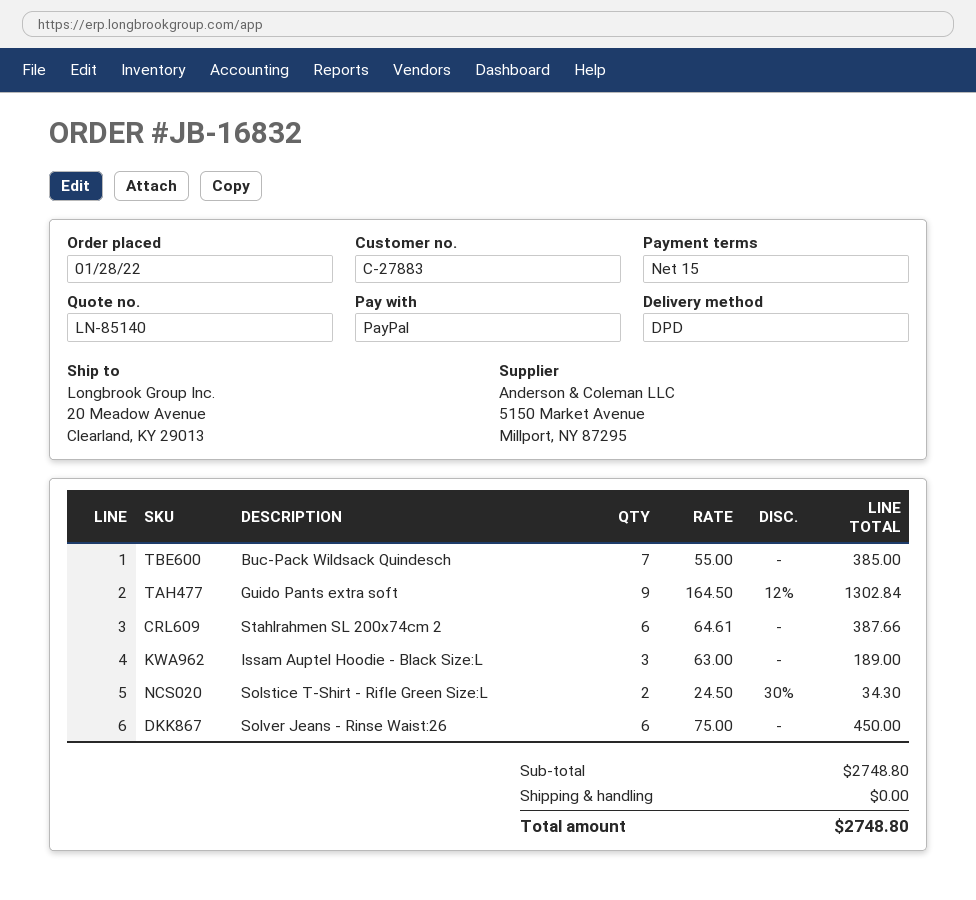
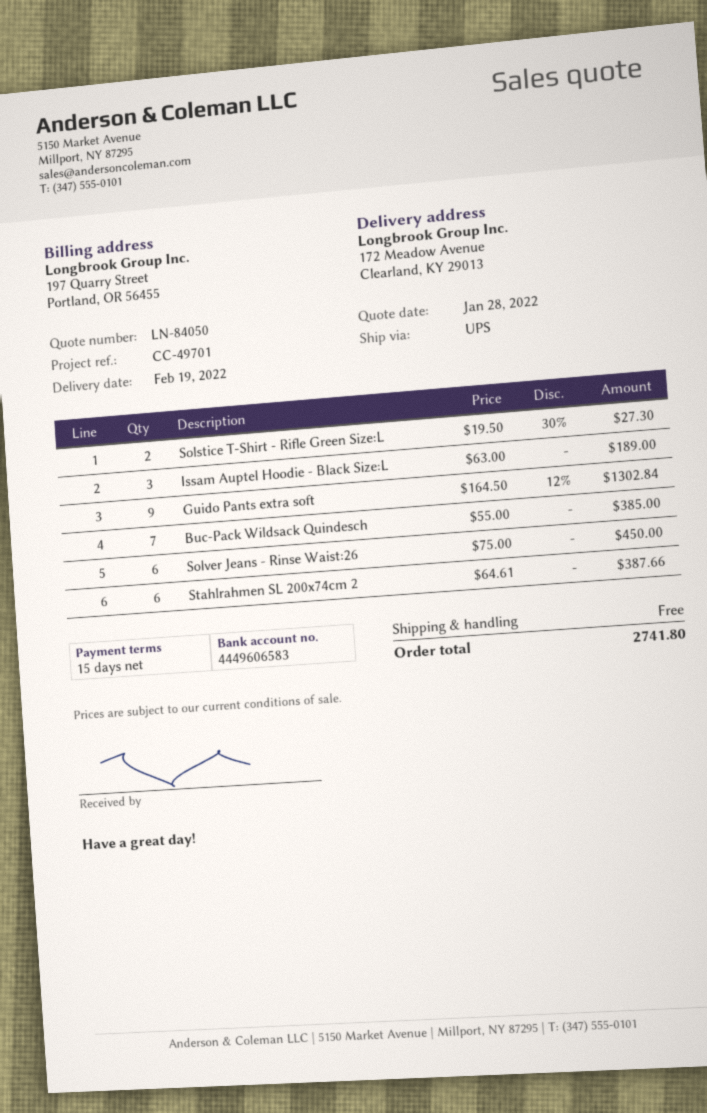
quote number: LN-85140 -> LN-84050
shipping method: DPD -> UPS
ship to: 20 Meadow Avenue, Clearland, KY 29013 -> 172 Meadow Avenue, Clearland, KY 29013
Solstice T-Shirt - Rifle Green Size:L: 2 x 24.50 - 30% = 34.30 -> 2 x 19.50 - 30% = 27.30
total: 2748.80 -> 2741.80

